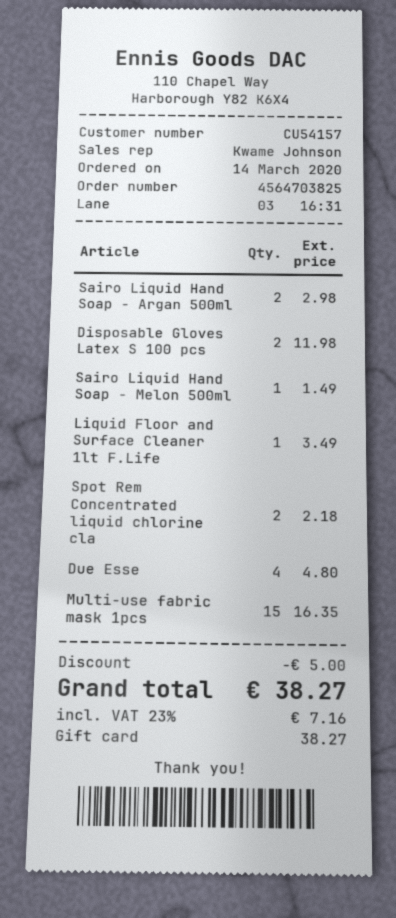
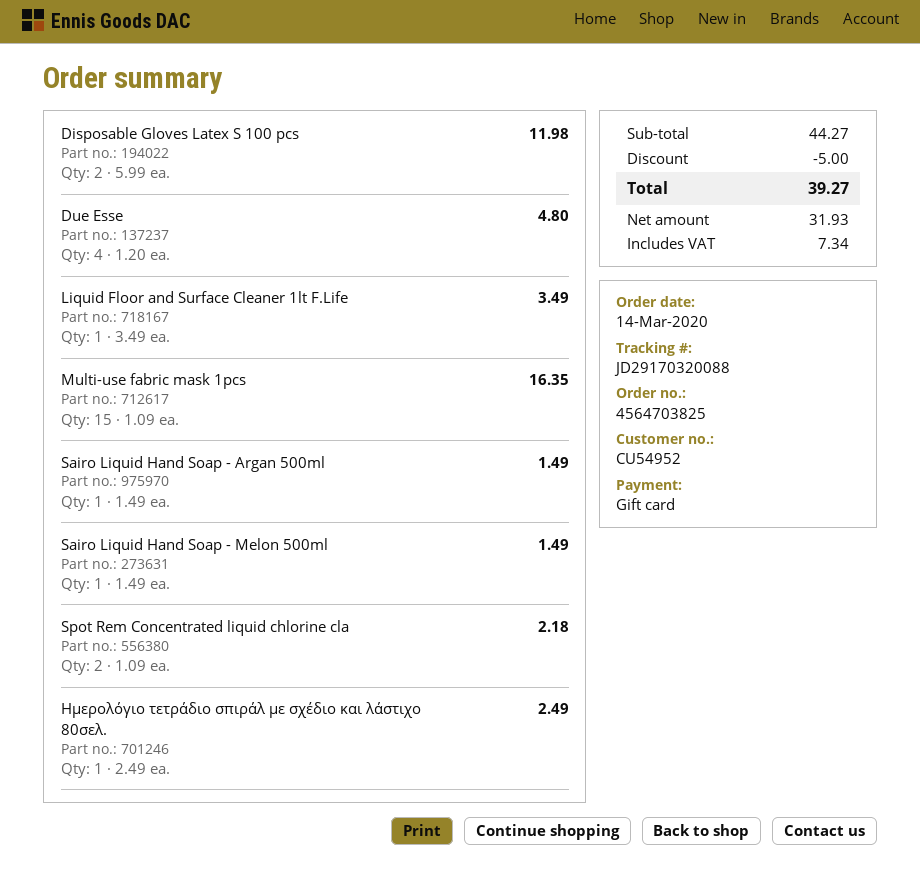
customer number: CU54157 -> CU54952
Sairo Liquid Hand Soap - Argan 500ml: 2 for 2.98 -> 1 for 1.49
Ημερολόγιο τετράδιο σπιράλ με σχέδιο και λάστιχο 80σελ.: none -> 1 for 2.49
tax: 7.16 -> 7.34
total: 38.27 -> 39.27

